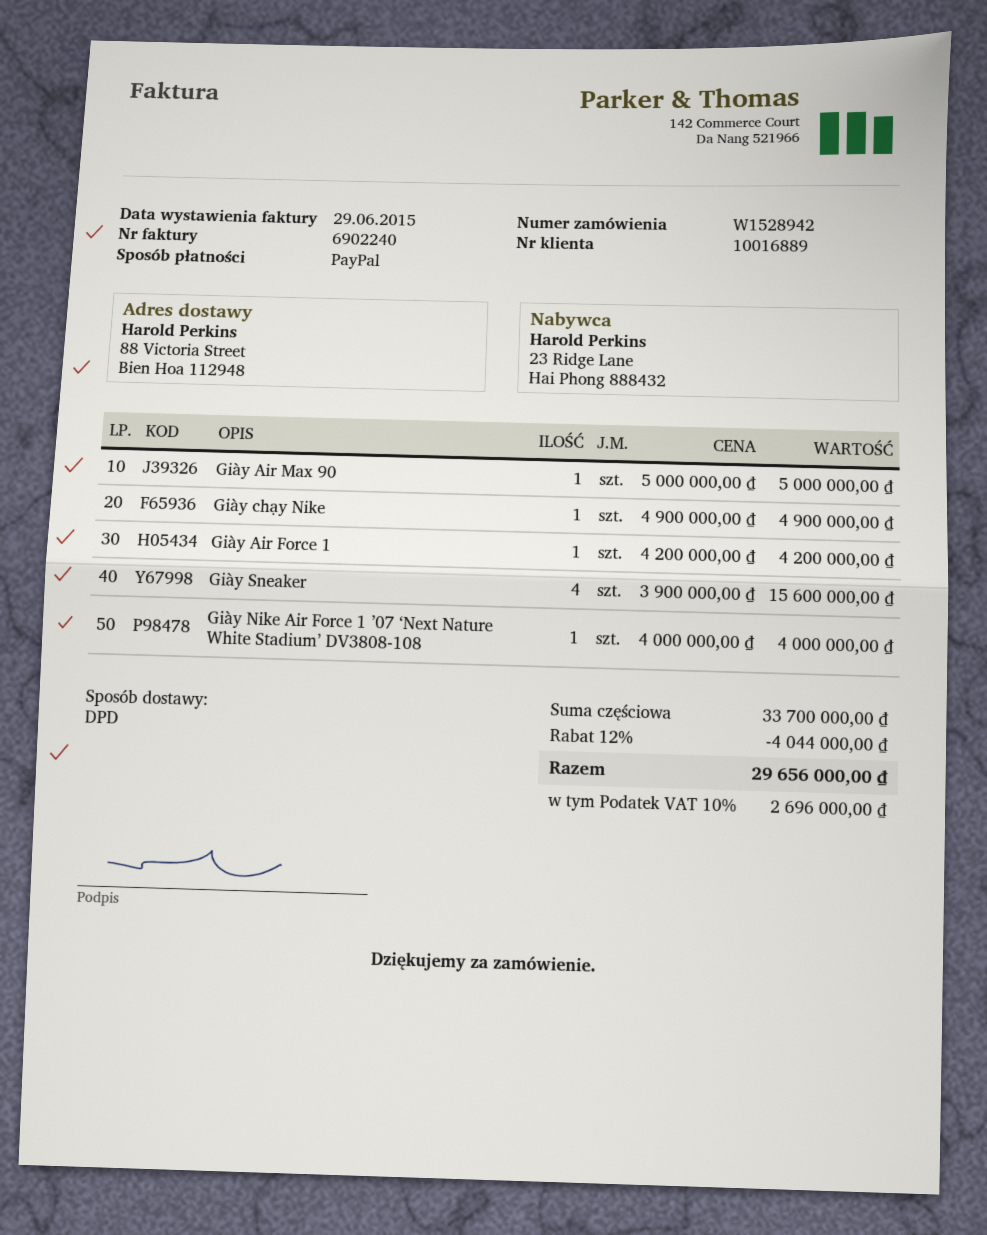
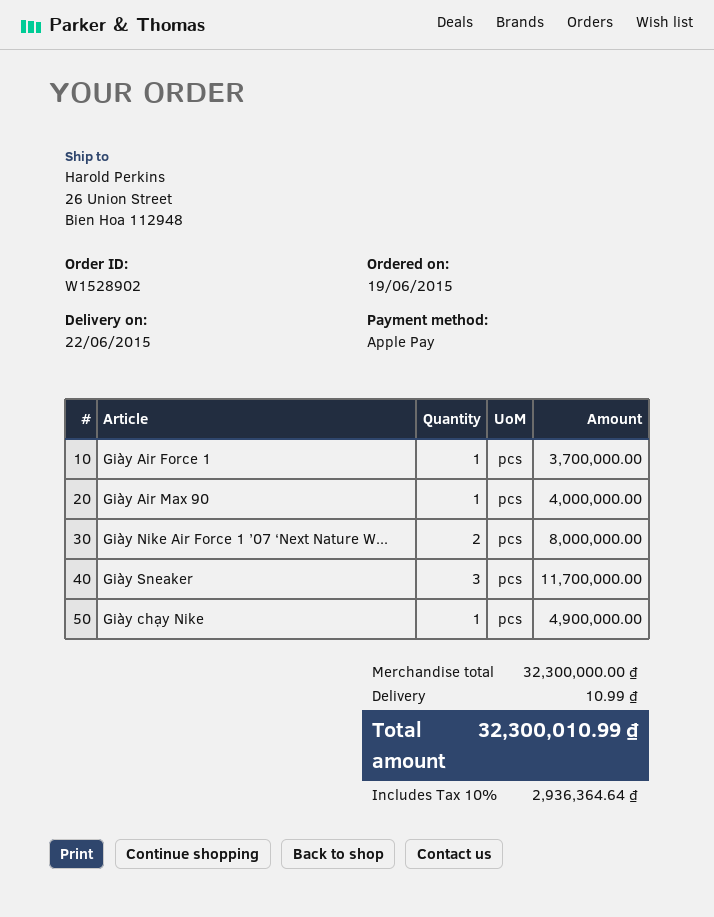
order number: W1528942 -> W1528902
payment method: PayPal -> Apple Pay
ship to: 88 Victoria Street, Bien Hoa 112948 -> 26 Union Street, Bien Hoa 112948
Giày Air Max 90: 1 for 5000000.00 -> 1 for 4000000.00
Giày Air Force 1: 1 for 4200000.00 -> 1 for 3700000.00
Giày Sneaker: 4 for 15600000.00 -> 3 for 11700000.00
Giày Nike Air Force 1 ’07 ‘Next Nature White Stadium’ DV3808-108: 1 for 4000000.00 -> 2 for 8000000.00
subtotal: 33700000.00 -> 32300000.00
discount: 12% = 4044000.00 -> none
shipping: none -> 10.99
tax: 10% = 2696000.00 -> 10% = 2936364.64
total: 29656000.00 -> 32300010.99

